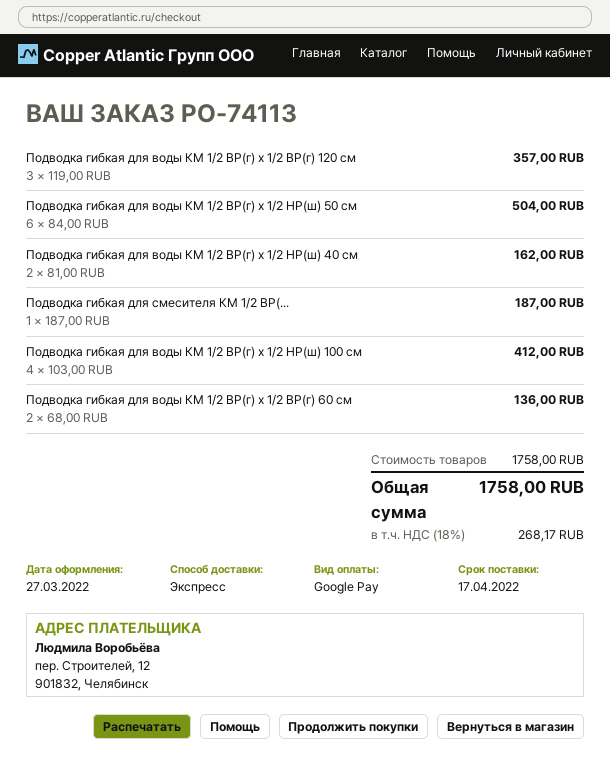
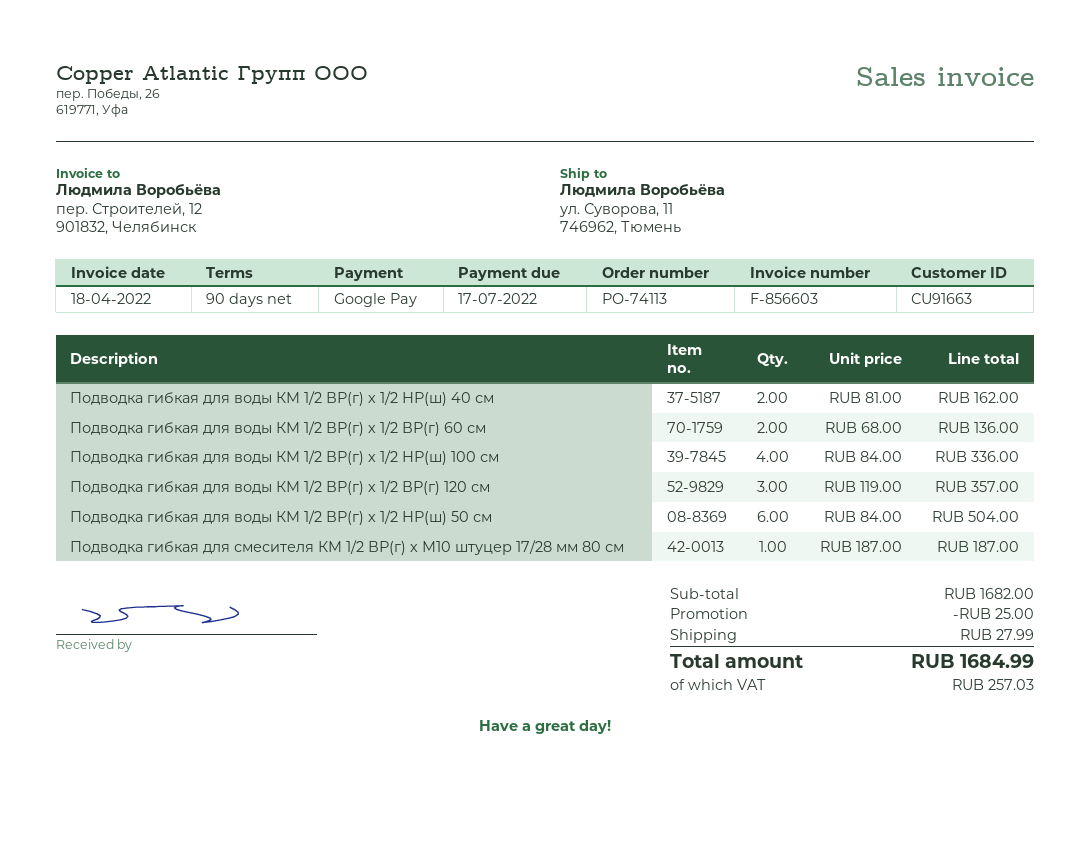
Подводка гибкая для воды КМ 1/2 ВР(г) х 1/2 НР(ш) 100 см: 4 x 103.00 = 412.00 -> 4 x 84.00 = 336.00
subtotal: 1758.00 -> 1682.00
discount: none -> 25.00
shipping: none -> 27.99
tax: 268.17 -> 257.03
total: 1758.00 -> 1684.99

